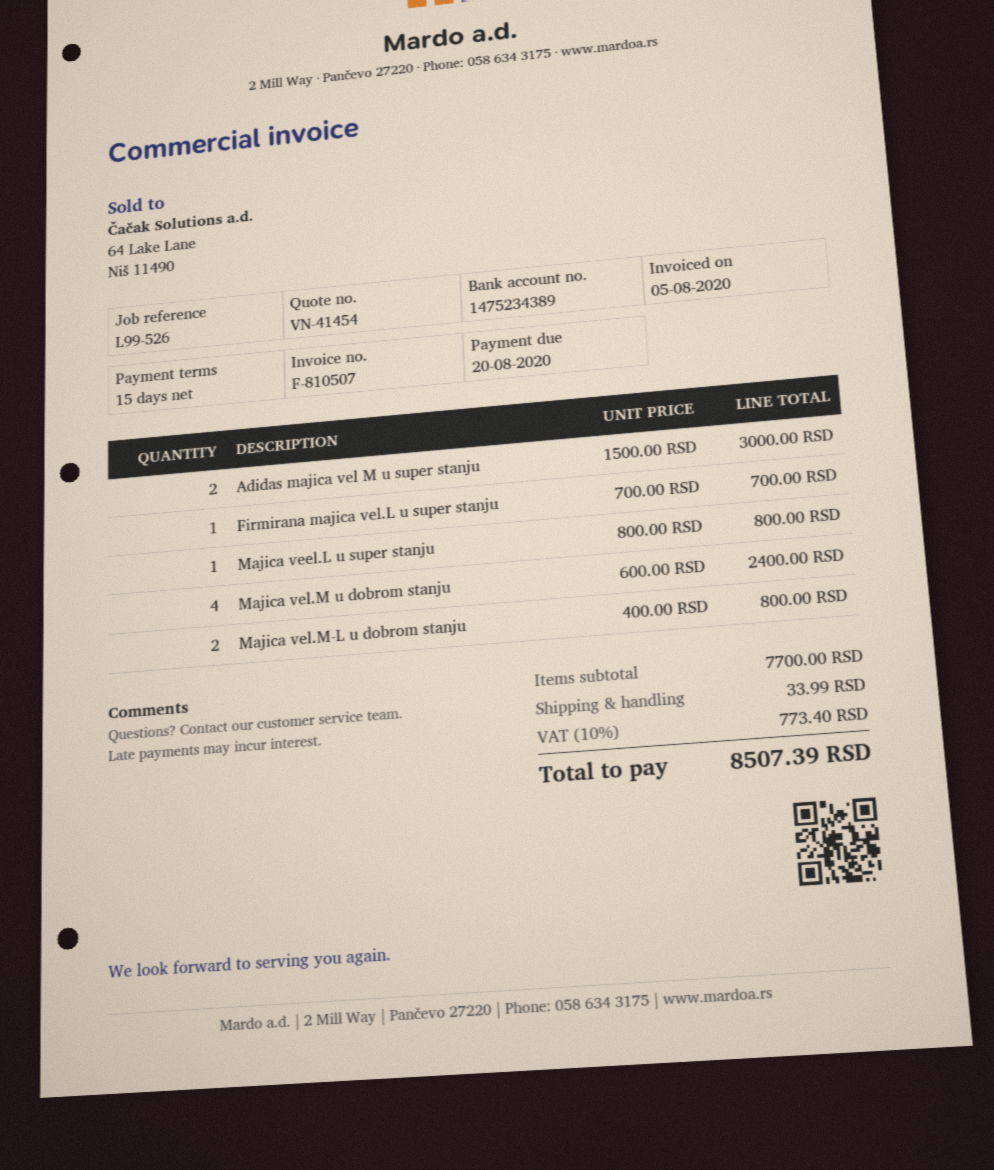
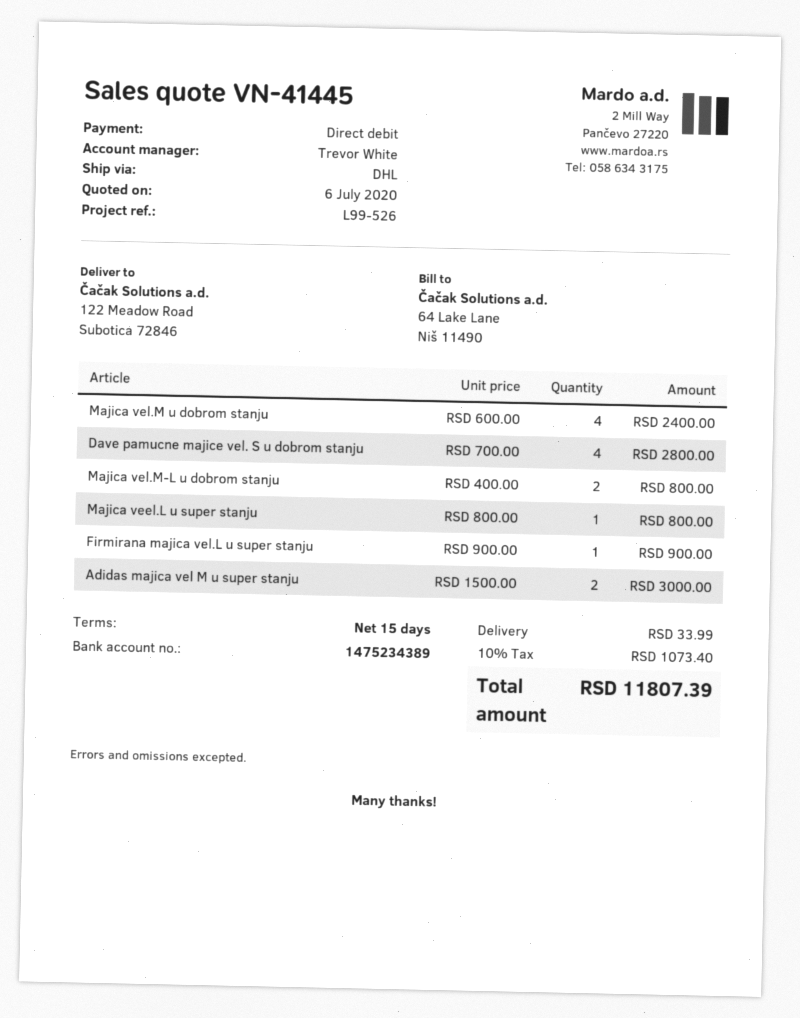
quote number: VN-41454 -> VN-41445
Firmirana majica vel.L u super stanju: 1 x 700.00 = 700.00 -> 1 x 900.00 = 900.00
Dave pamucne majice vel. S u dobrom stanju: none -> 4 x 700.00 = 2800.00
tax: 10% = 773.40 -> 10% = 1073.40
total: 8507.39 -> 11807.39

